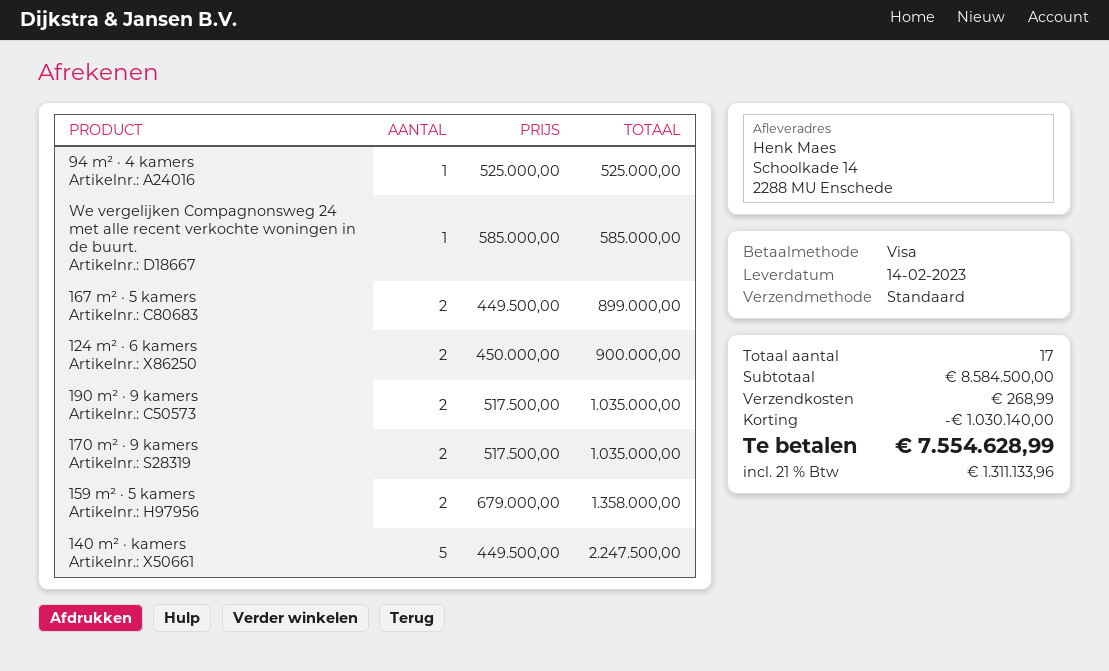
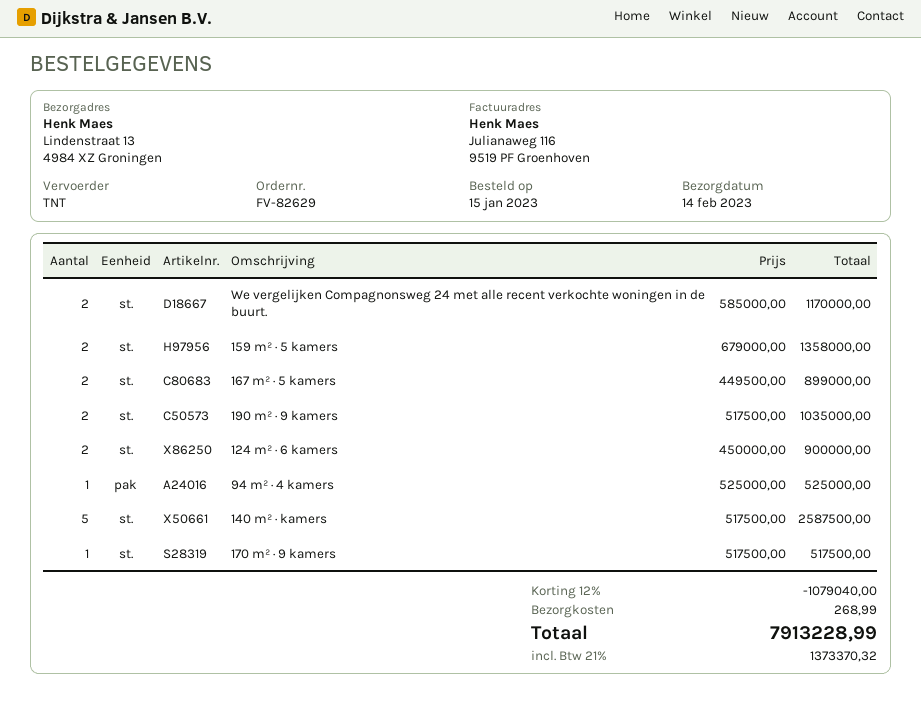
shipping method: standard -> TNT
ship to: Schoolkade 14, 2288 MU Enschede -> Lindenstraat 13, 4984 XZ Groningen
We vergelijken Compagnonsweg 24 met alle recent verkochte woningen in de buurt.: 1 x 585000.00 = 585000.00 -> 2 x 585000.00 = 1170000.00
170 m² · 9 kamers: 2 x 517500.00 = 1035000.00 -> 1 x 517500.00 = 517500.00
140 m² · kamers: 5 x 449500.00 = 2247500.00 -> 5 x 517500.00 = 2587500.00
discount: 1030140.00 -> 1079040.00
tax: 21% = 1311133.96 -> 21% = 1373370.32
total: 7554628.99 -> 7913228.99

